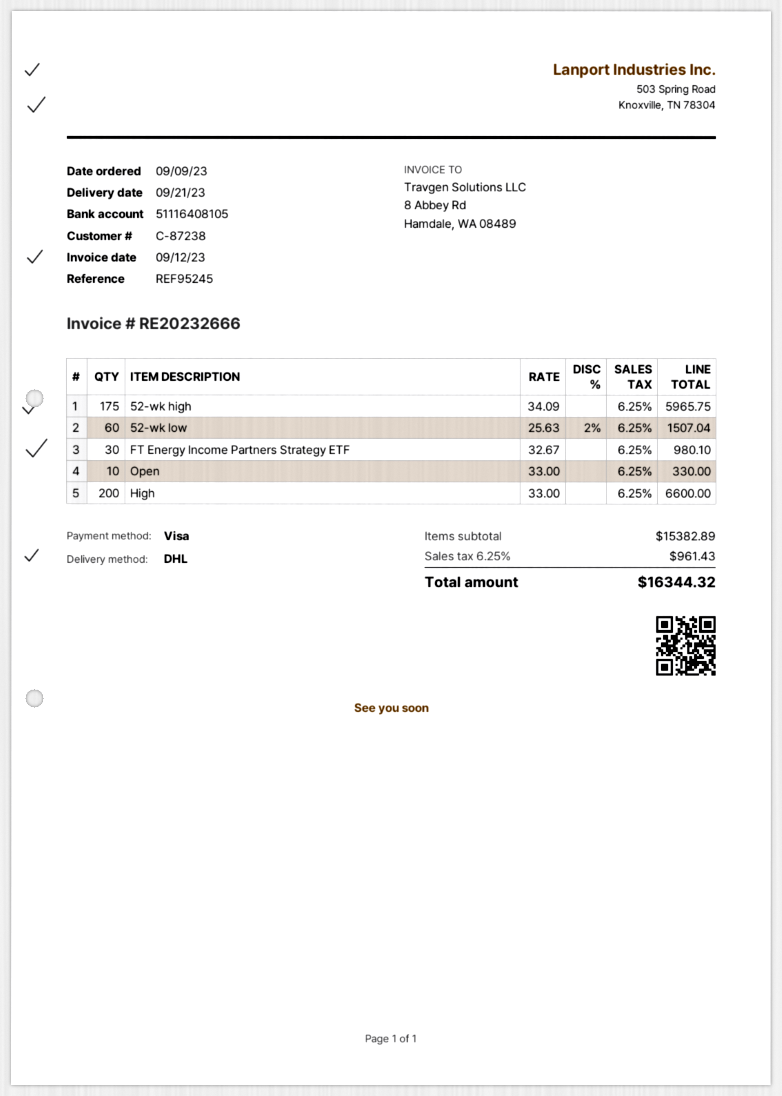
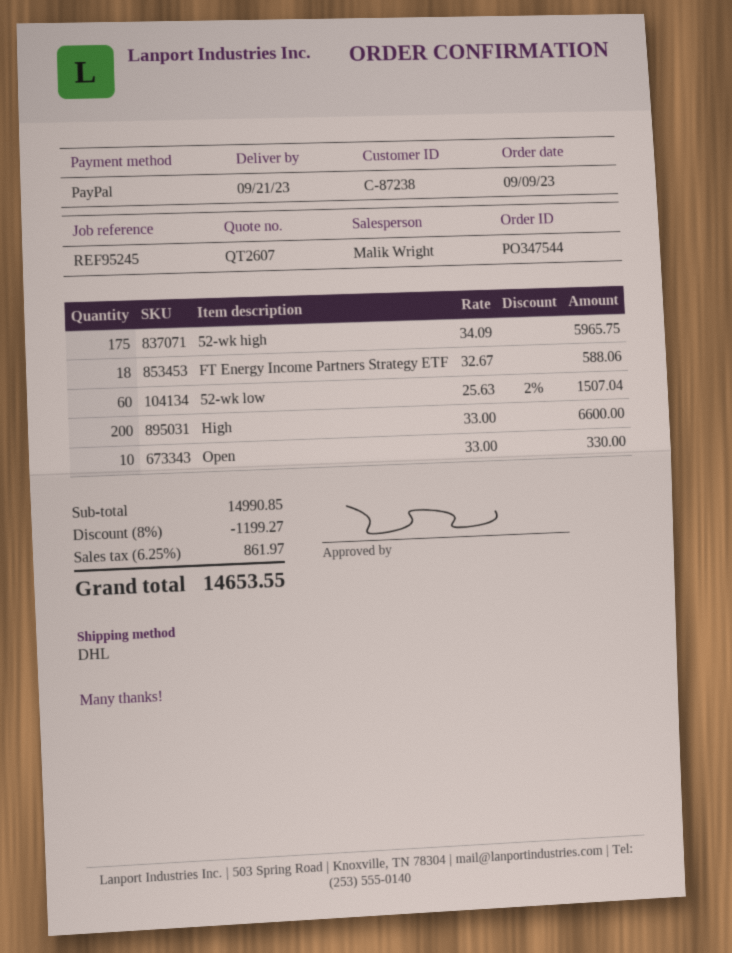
payment method: Visa -> PayPal
FT Energy Income Partners Strategy ETF: 30 x 32.67 = 980.10 -> 18 x 32.67 = 588.06
subtotal: 15382.89 -> 14990.85
discount: none -> 8% = 1199.27
tax: 6.25% = 961.43 -> 6.25% = 861.97
total: 16344.32 -> 14653.55

